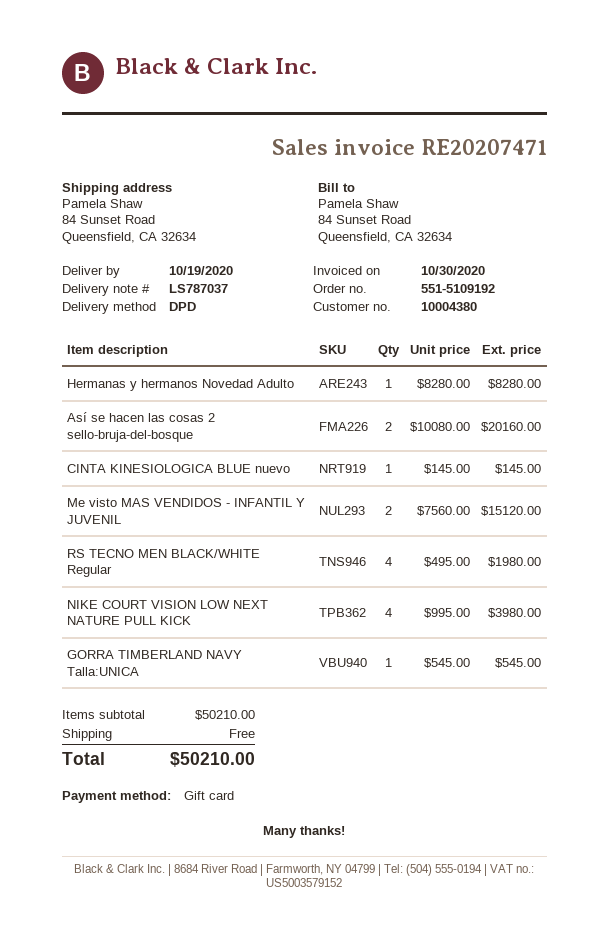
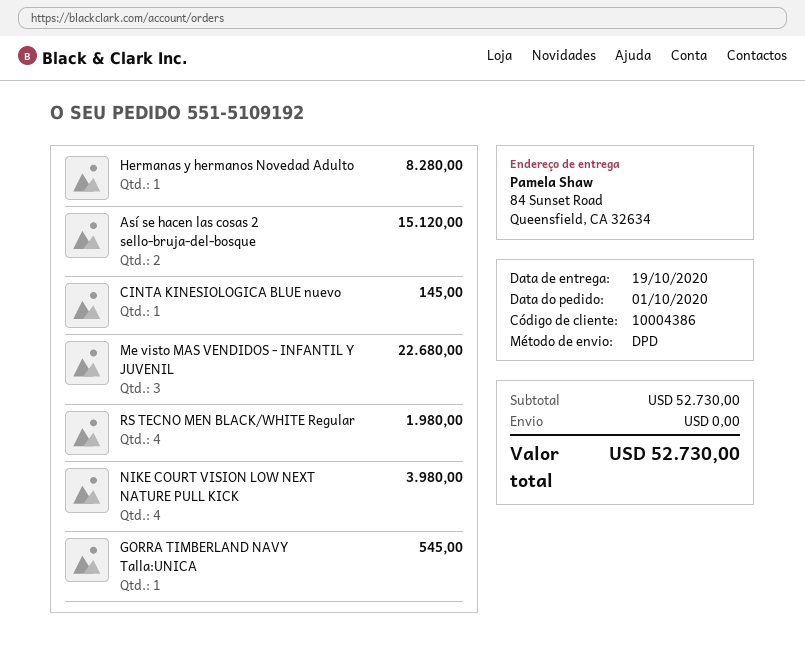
customer number: 10004380 -> 10004386
Así se hacen las cosas 2 sello-bruja-del-bosque: 2 for 20160.00 -> 2 for 15120.00
Me visto MAS VENDIDOS - INFANTIL Y JUVENIL: 2 for 15120.00 -> 3 for 22680.00
subtotal: 50210.00 -> 52730.00
total: 50210.00 -> 52730.00

